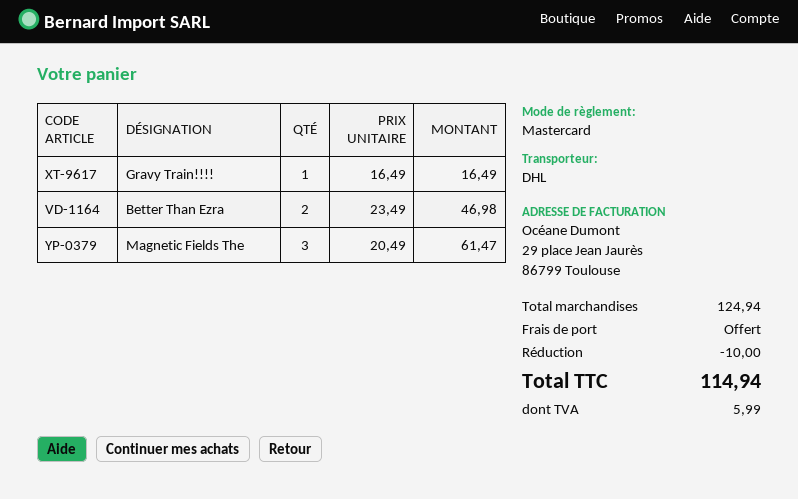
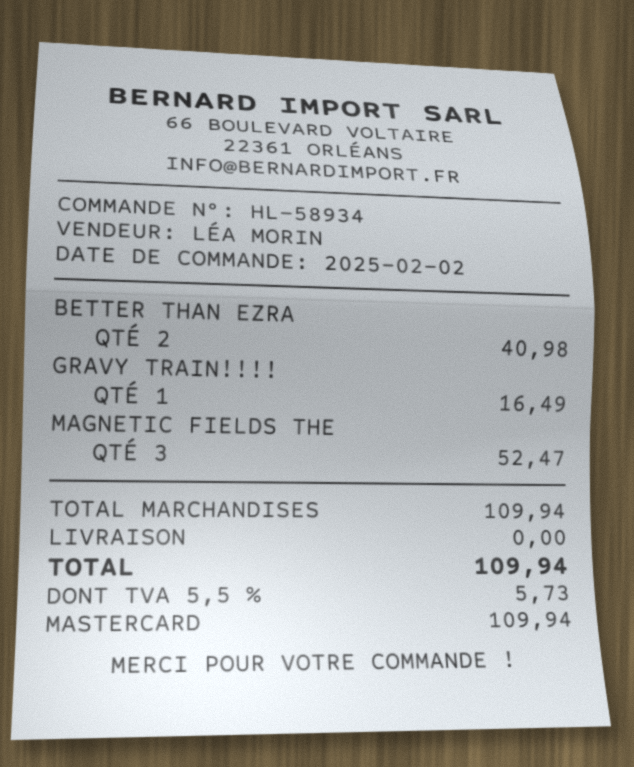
Better Than Ezra: 2 for 46.98 -> 2 for 40.98
Magnetic Fields The: 3 for 61.47 -> 3 for 52.47
subtotal: 124.94 -> 109.94
discount: 10.00 -> none
tax: 5.99 -> 5.73
total: 114.94 -> 109.94

